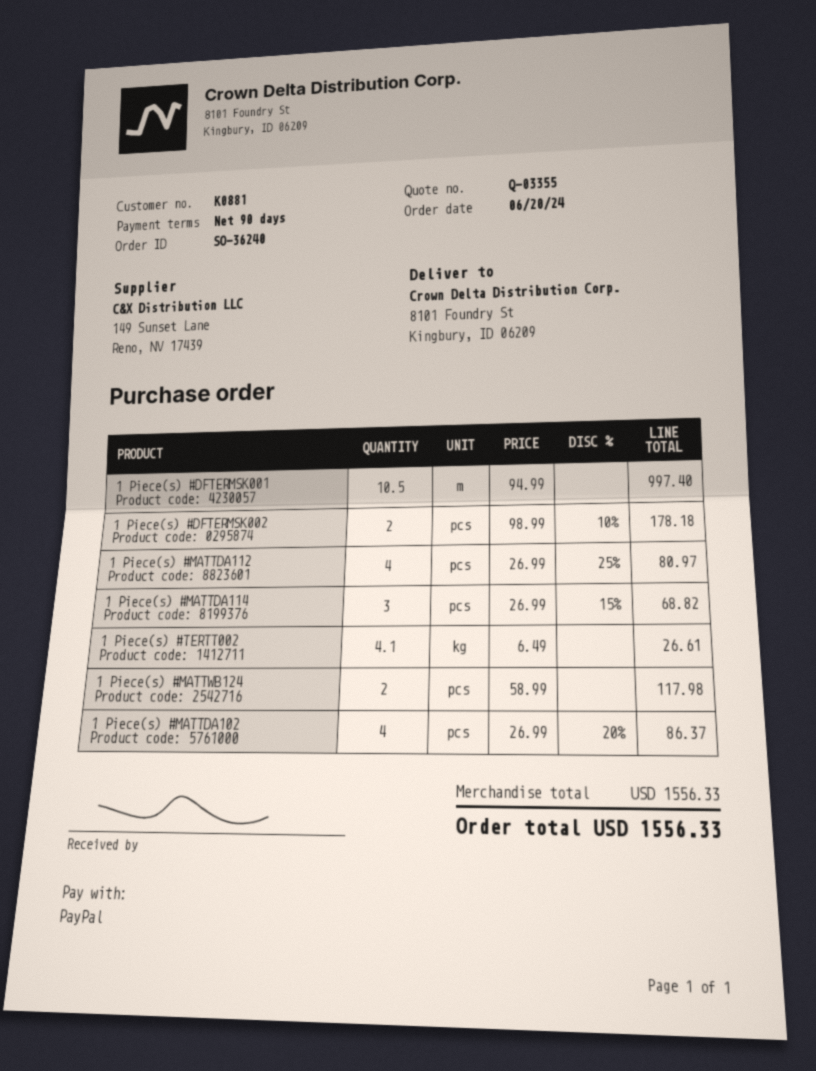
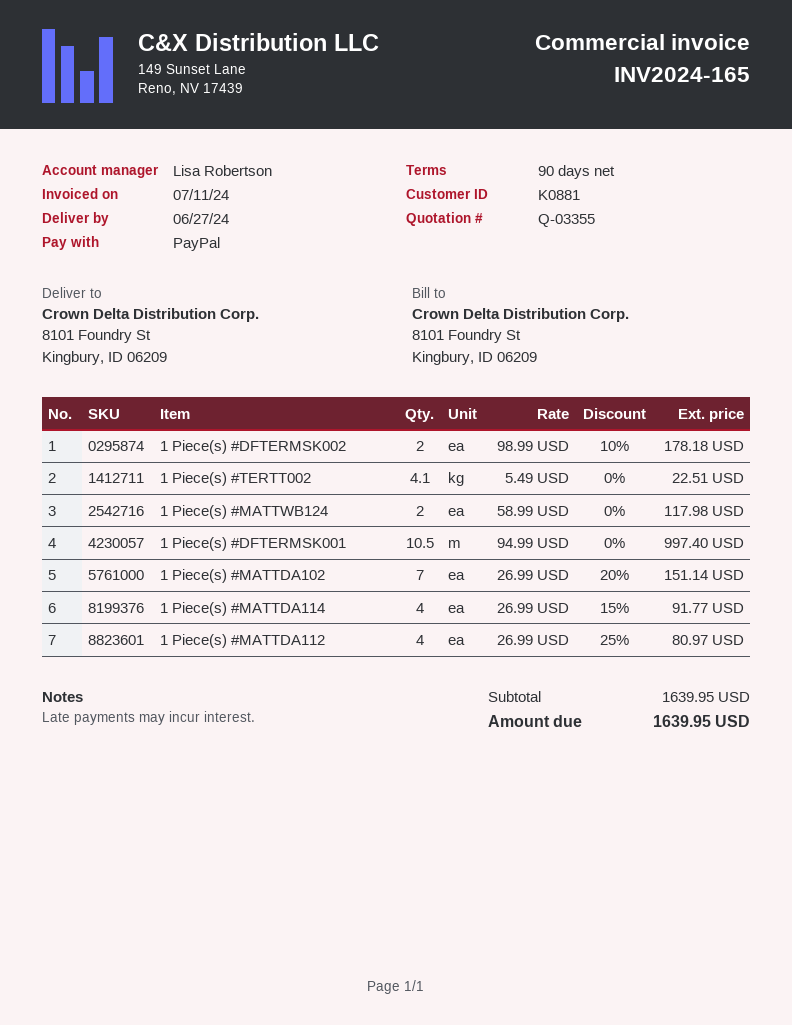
1 Piece(s) #MATTDA114: 3 x 26.99 - 15% = 68.82 -> 4 x 26.99 - 15% = 91.77
1 Piece(s) #TERTT002: 4.1 x 6.49 = 26.61 -> 4.1 x 5.49 = 22.51
1 Piece(s) #MATTDA102: 4 x 26.99 - 20% = 86.37 -> 7 x 26.99 - 20% = 151.14
subtotal: 1556.33 -> 1639.95
total: 1556.33 -> 1639.95

